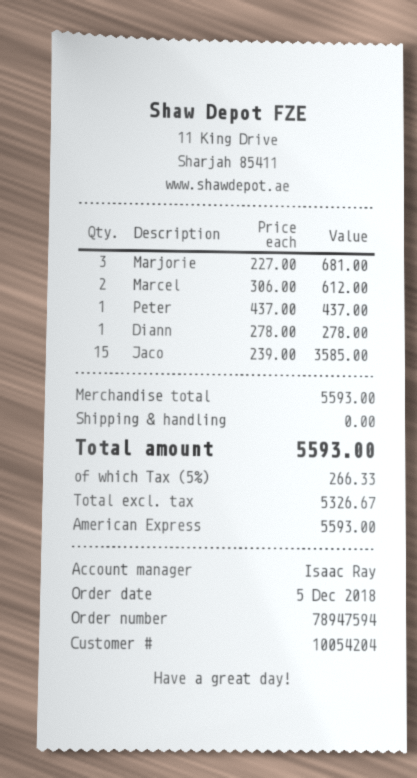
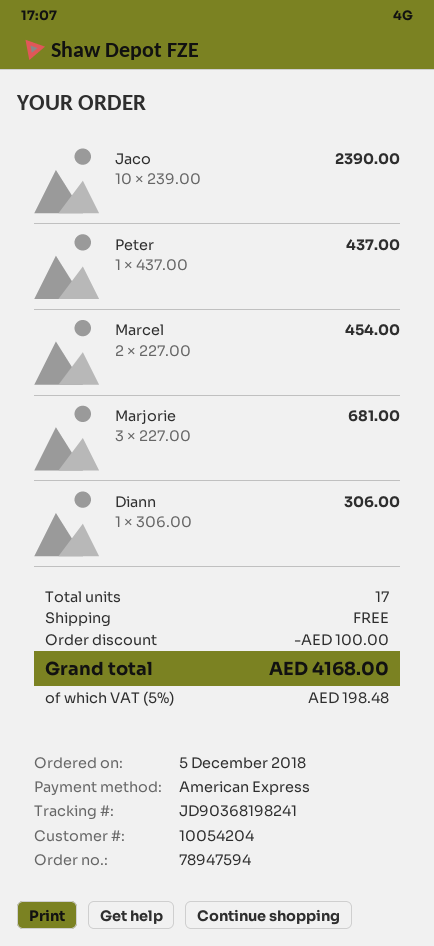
Marcel: 2 x 306.00 = 612.00 -> 2 x 227.00 = 454.00
Diann: 1 x 278.00 = 278.00 -> 1 x 306.00 = 306.00
Jaco: 15 x 239.00 = 3585.00 -> 10 x 239.00 = 2390.00
discount: none -> 100.00
tax: 5% = 266.33 -> 5% = 198.48
total: 5593.00 -> 4168.00

